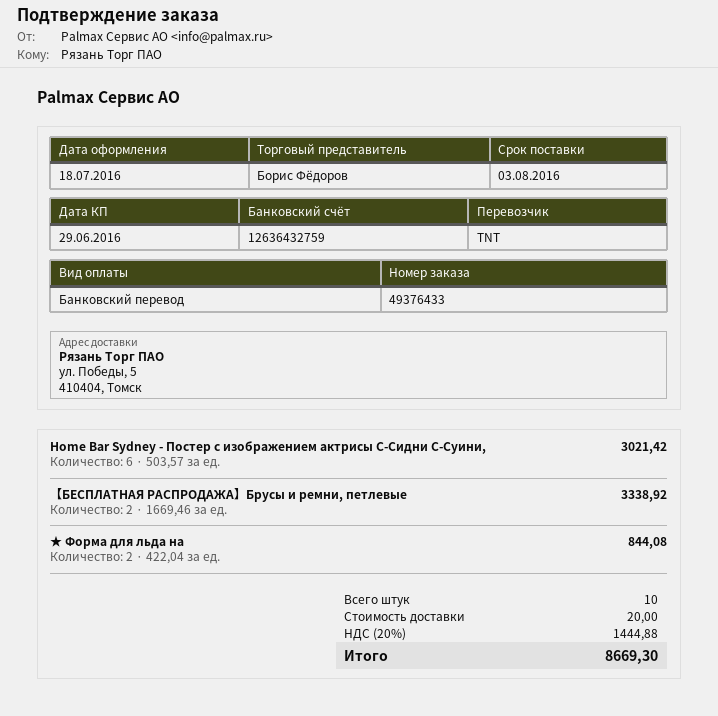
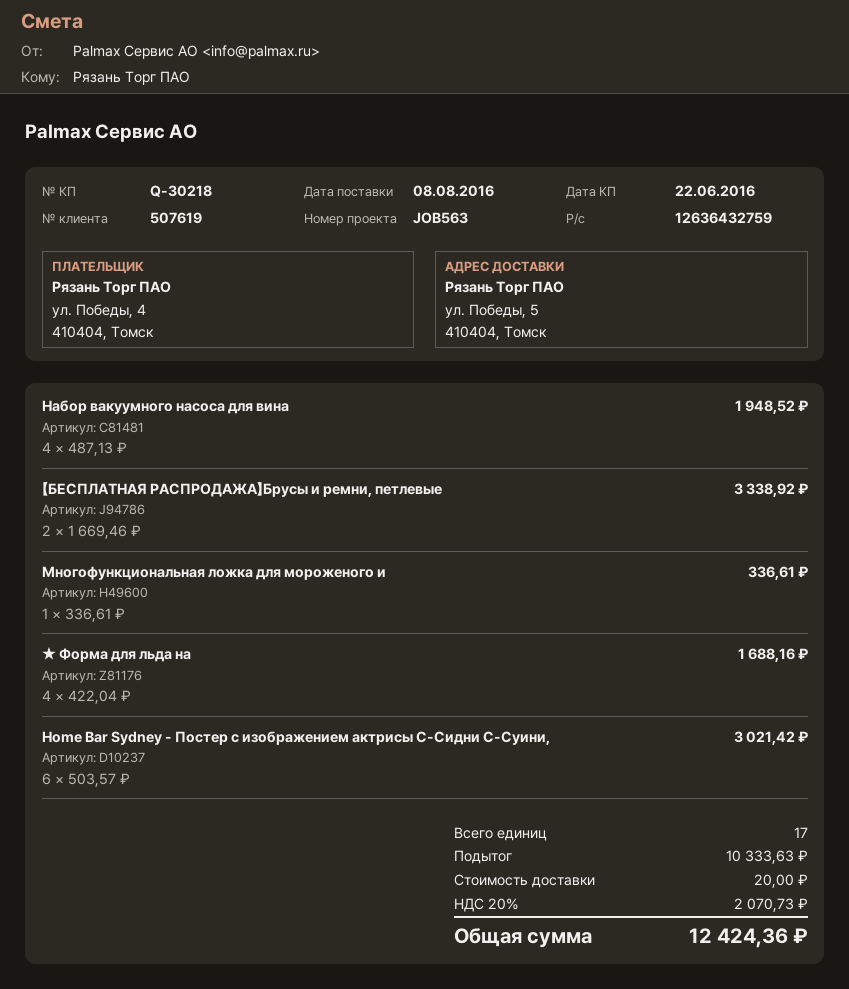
quote date: 2016-06-29 -> 2016-06-22
delivery date: 2016-08-03 -> 2016-08-08
★ Форма для льда на: 2 x 422.04 = 844.08 -> 4 x 422.04 = 1688.16
Набор вакуумного насоса для вина: none -> 4 x 487.13 = 1948.52
Многофункциональная ложка для мороженого и: none -> 1 x 336.61 = 336.61
total quantity: 10 -> 17
tax: 20% = 1444.88 -> 20% = 2070.73
total: 8669.30 -> 12424.36

